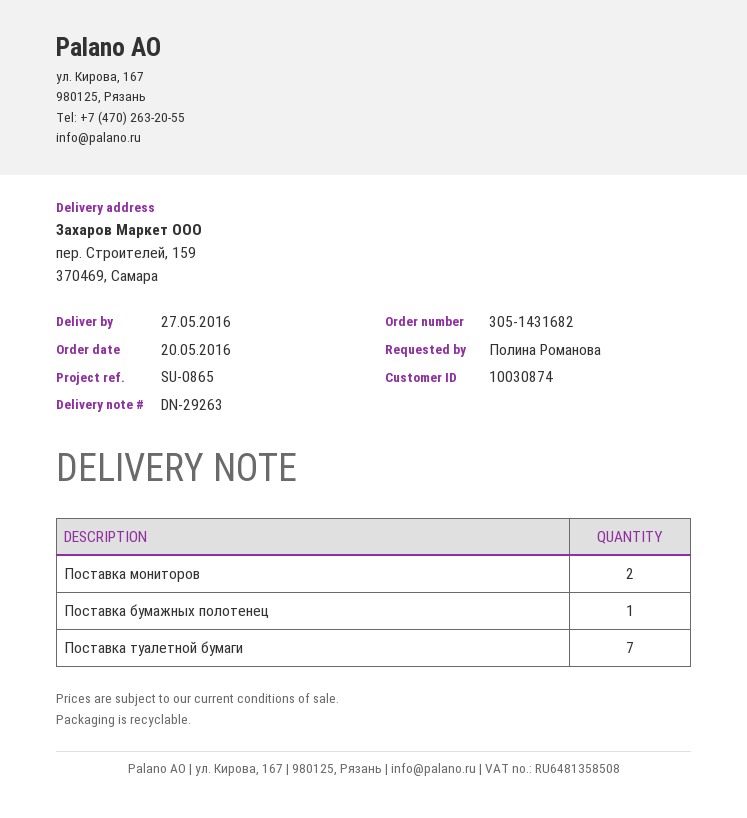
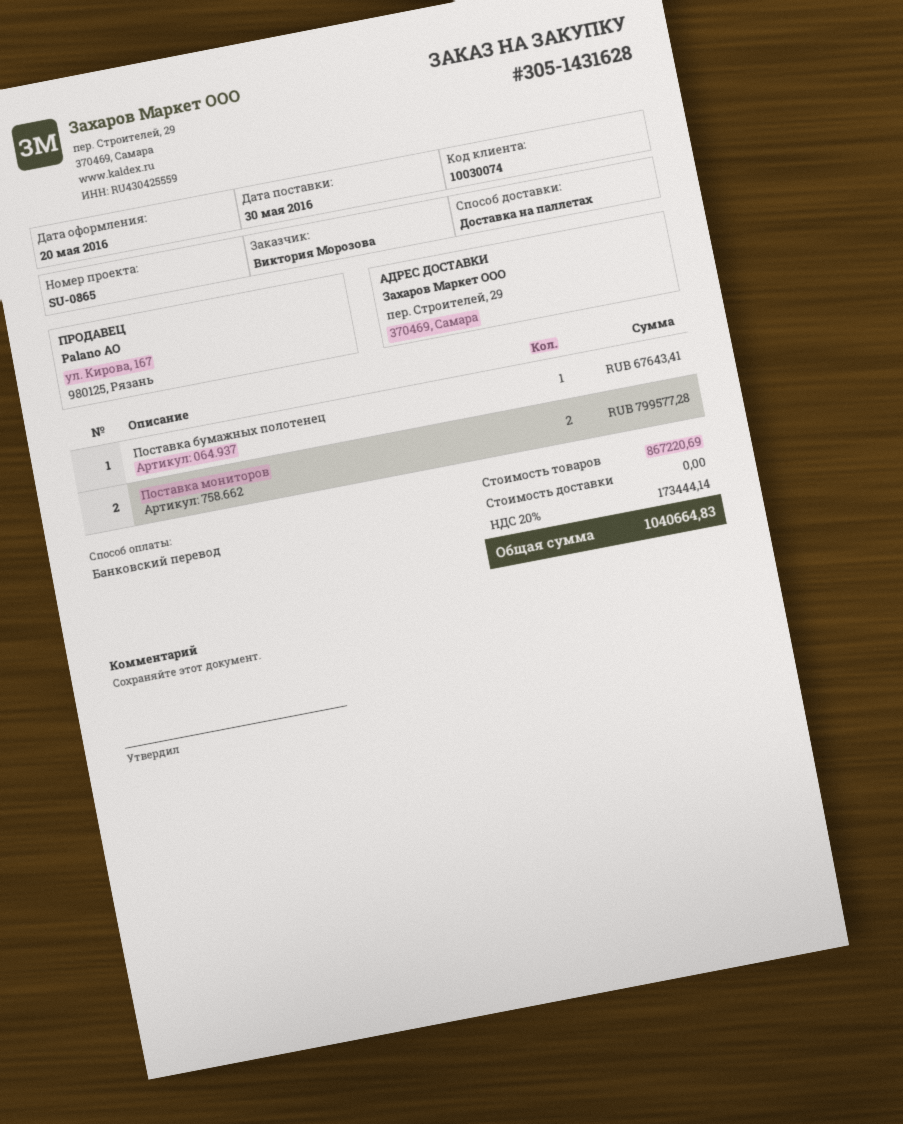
order number: 305-1431682 -> 305-1431628
delivery date: 2016-05-27 -> 2016-05-30
customer number: 10030874 -> 10030074
ordered by: Полина Романова -> Виктория Морозова
ship to: пер. Строителей, 159, 370469, Самара -> пер. Строителей, 29, 370469, Самара
Поставка туалетной бумаги: 7 -> none

